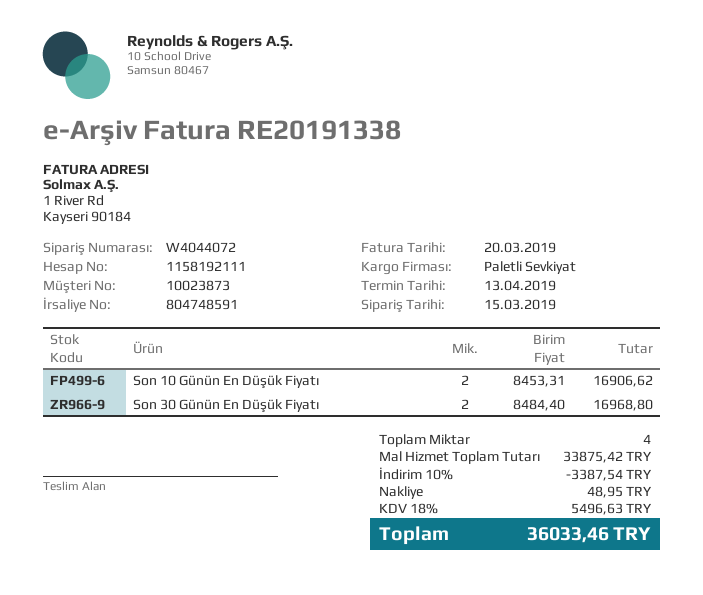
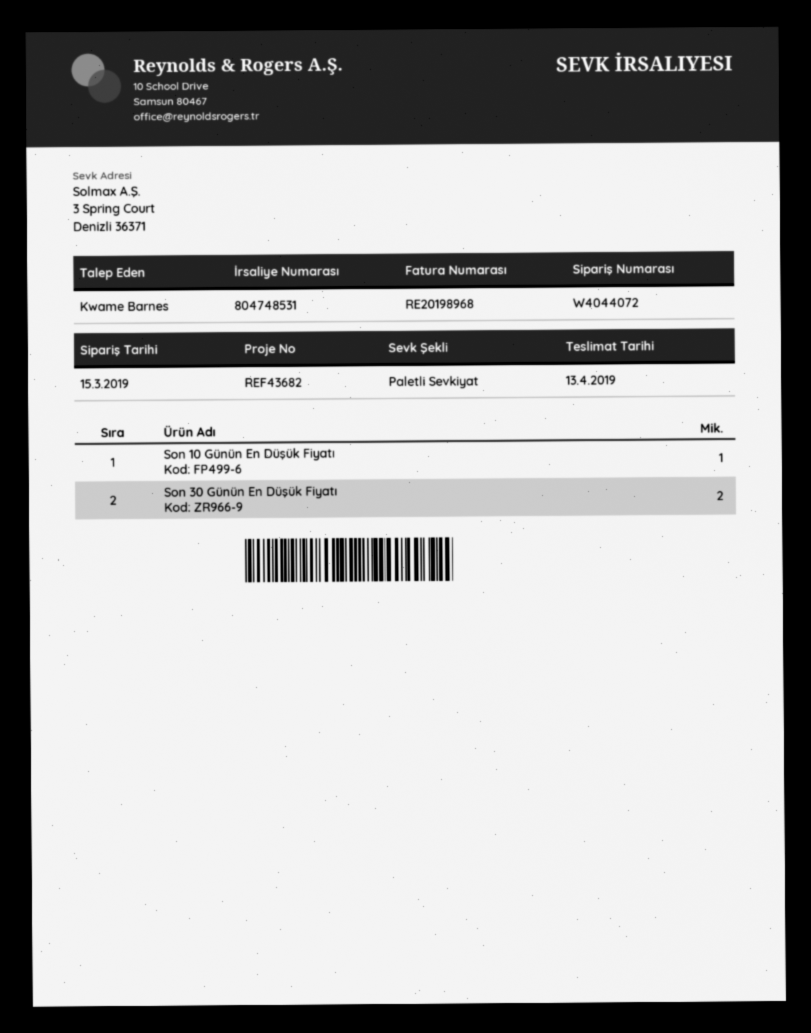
delivery note number: 804748591 -> 804748531
invoice number: RE20191338 -> RE20198968
Son 10 Günün En Düşük Fiyatı: 2 -> 1

